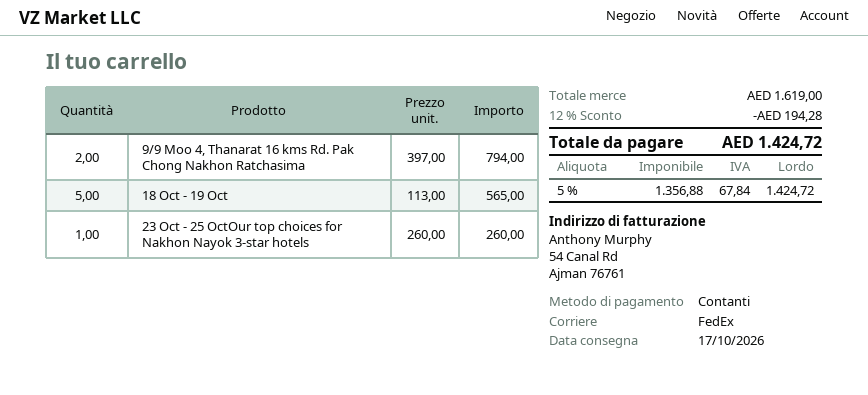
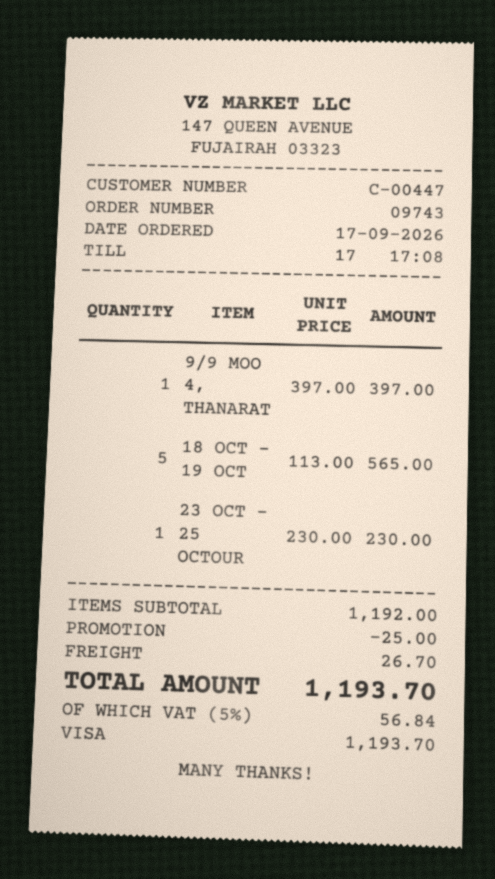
payment method: cash -> Visa
9/9 Moo 4, Thanarat 16 kms Rd. Pak Chong Nakhon Ratchasima: 2 x 397.00 = 794.00 -> 1 x 397.00 = 397.00
23 Oct - 25 OctOur top choices for Nakhon Nayok 3-star hotels: 1 x 260.00 = 260.00 -> 1 x 230.00 = 230.00
subtotal: 1619.00 -> 1192.00
discount: 194.28 -> 25.00
shipping: none -> 26.70
tax: 5% = 67.84 -> 5% = 56.84
total: 1424.72 -> 1193.70

